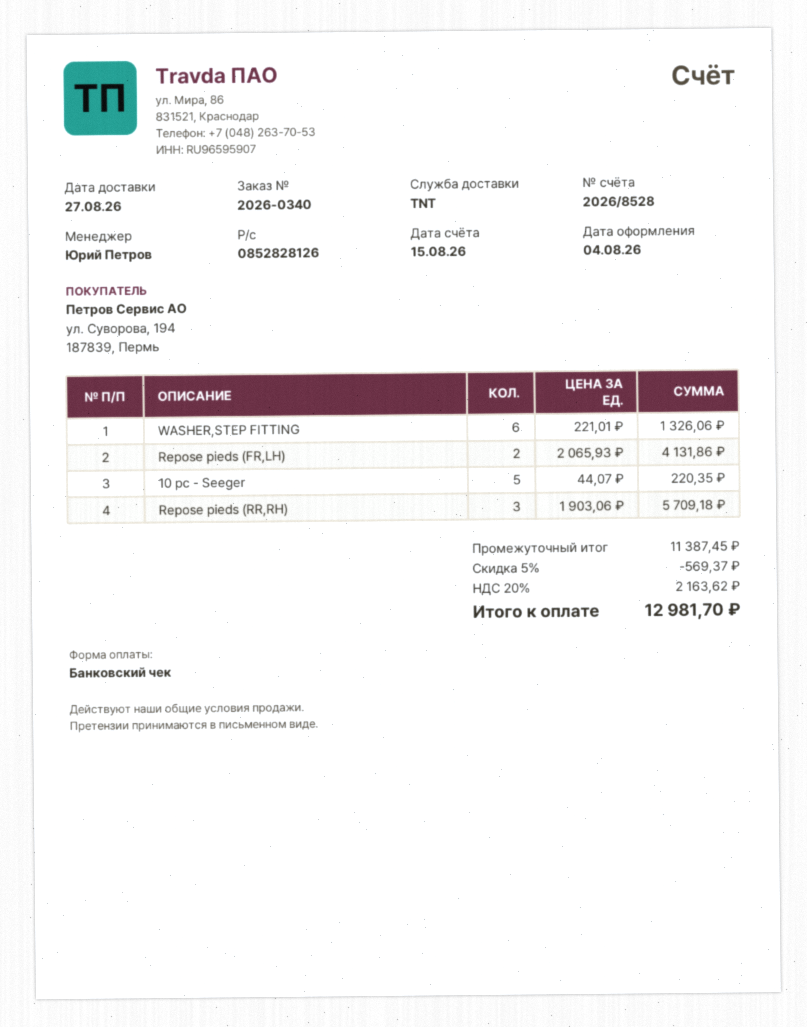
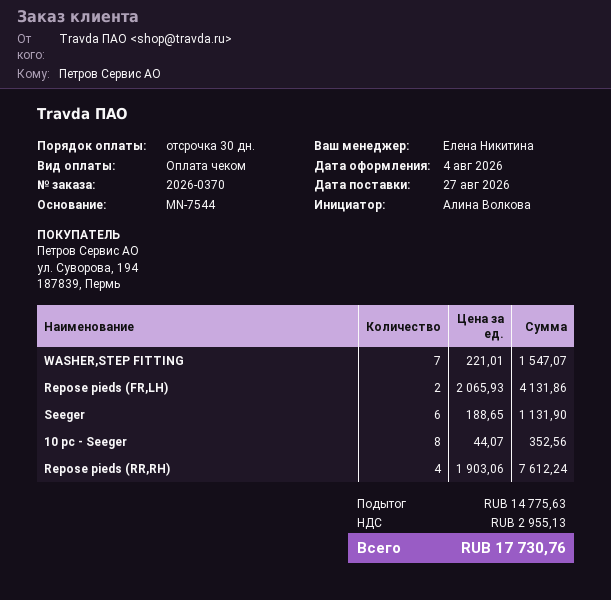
order number: 2026-0340 -> 2026-0370
sales rep: Юрий Петров -> Елена Никитина
WASHER,STEP FITTING: 6 x 221.01 = 1326.06 -> 7 x 221.01 = 1547.07
10 pc - Seeger: 5 x 44.07 = 220.35 -> 8 x 44.07 = 352.56
Repose pieds (RR,RH): 3 x 1903.06 = 5709.18 -> 4 x 1903.06 = 7612.24
Seeger: none -> 6 x 188.65 = 1131.90
subtotal: 11387.45 -> 14775.63
discount: 5% = 569.37 -> none
tax: 2163.62 -> 2955.13
total: 12981.70 -> 17730.76

